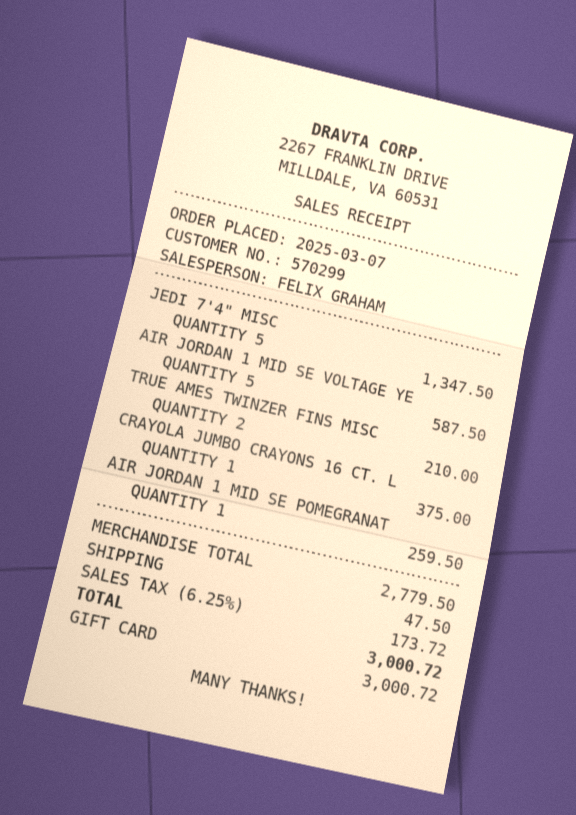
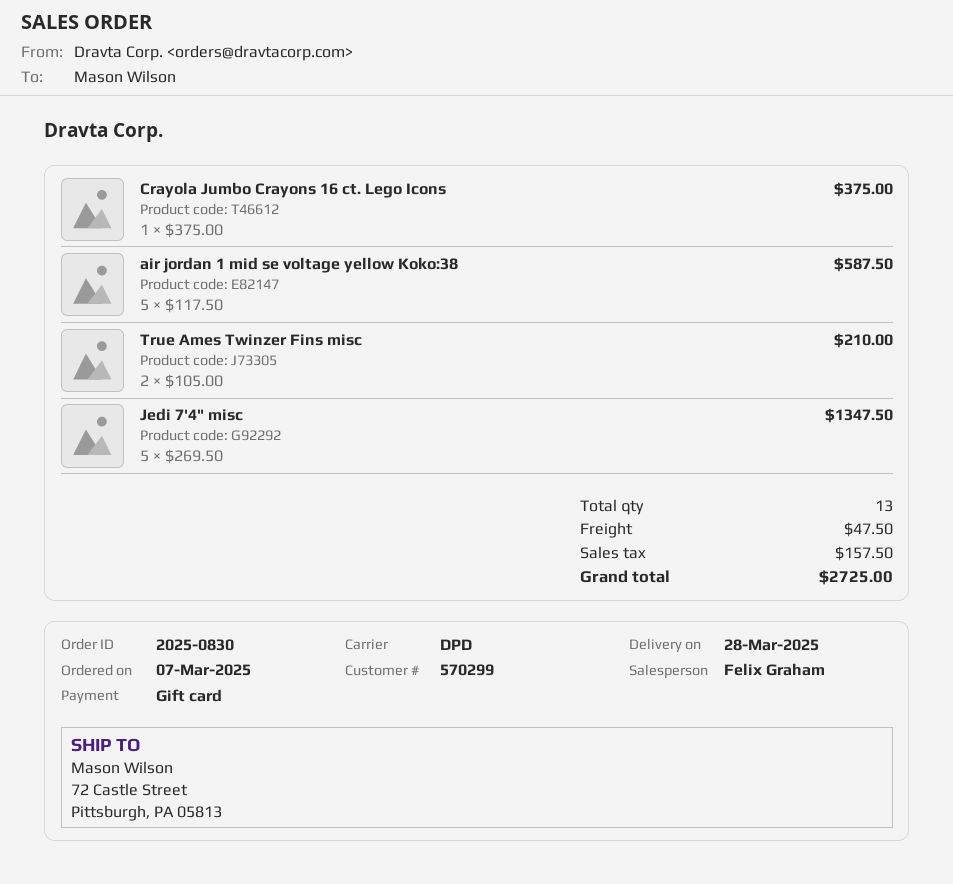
AIR JORDAN 1 MID SE POMEGRANAT: 1 for 259.50 -> none
tax: 173.72 -> 157.50
total: 3000.72 -> 2725.00

